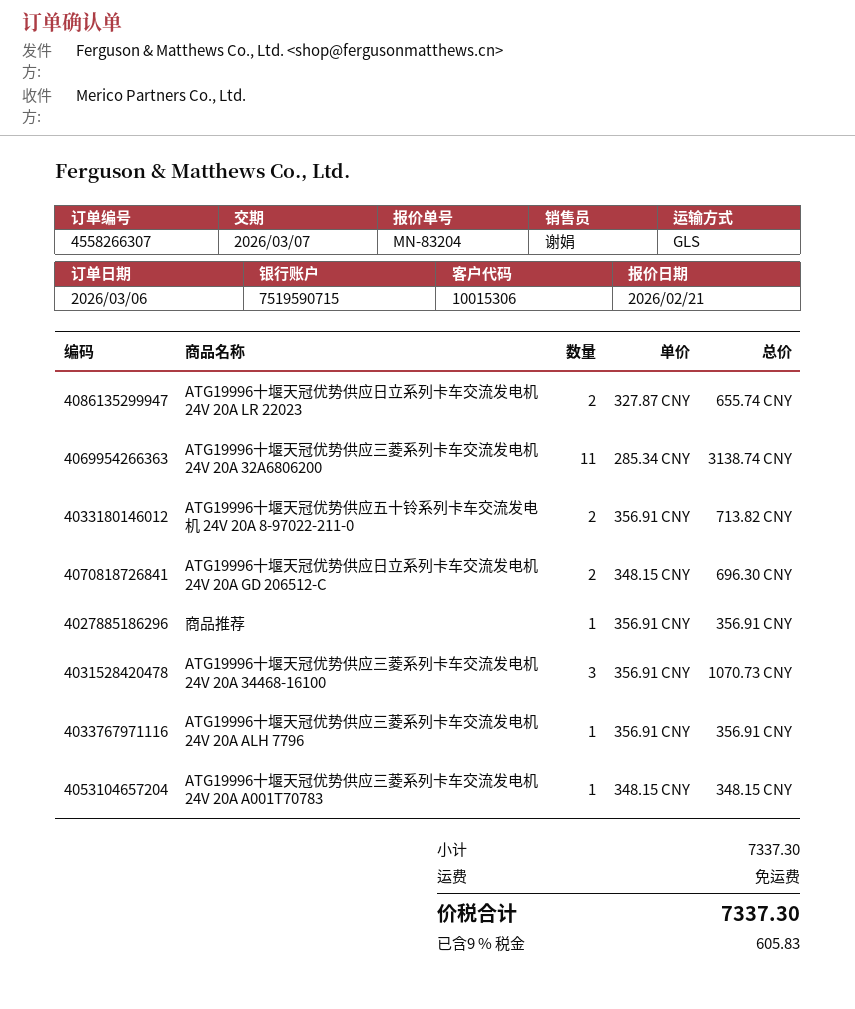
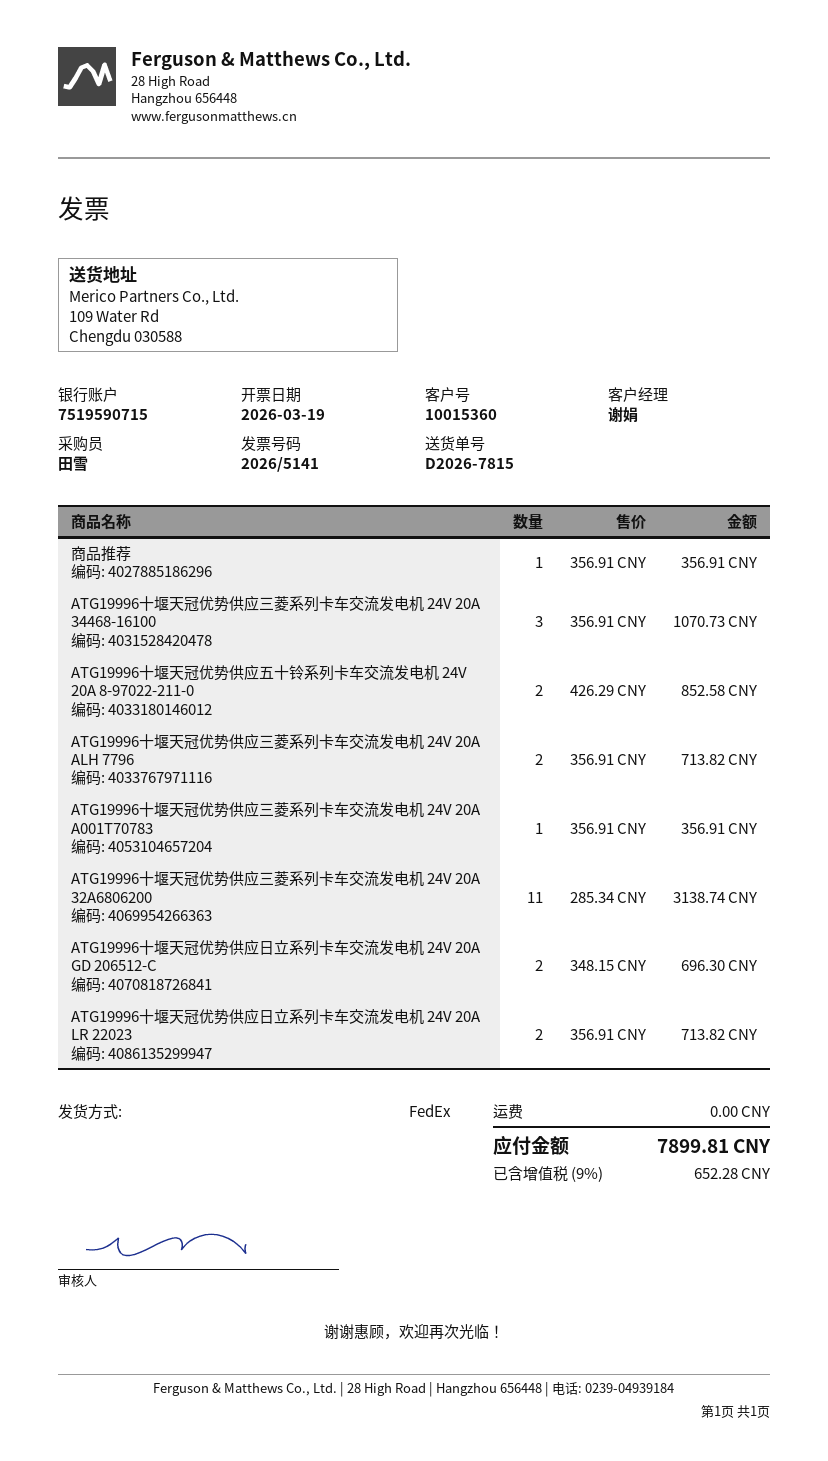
customer number: 10015306 -> 10015360
shipping method: GLS -> FedEx
ATG19996十堰天冠优势供应日立系列卡车交流发电机 24V 20A LR 22023: 2 x 327.87 = 655.74 -> 2 x 356.91 = 713.82
ATG19996十堰天冠优势供应五十铃系列卡车交流发电机 24V 20A 8-97022-211-0: 2 x 356.91 = 713.82 -> 2 x 426.29 = 852.58
ATG19996十堰天冠优势供应三菱系列卡车交流发电机 24V 20A ALH 7796: 1 x 356.91 = 356.91 -> 2 x 356.91 = 713.82
ATG19996十堰天冠优势供应三菱系列卡车交流发电机 24V 20A A001T70783: 1 x 348.15 = 348.15 -> 1 x 356.91 = 356.91
tax: 9% = 605.83 -> 9% = 652.28
total: 7337.30 -> 7899.81

